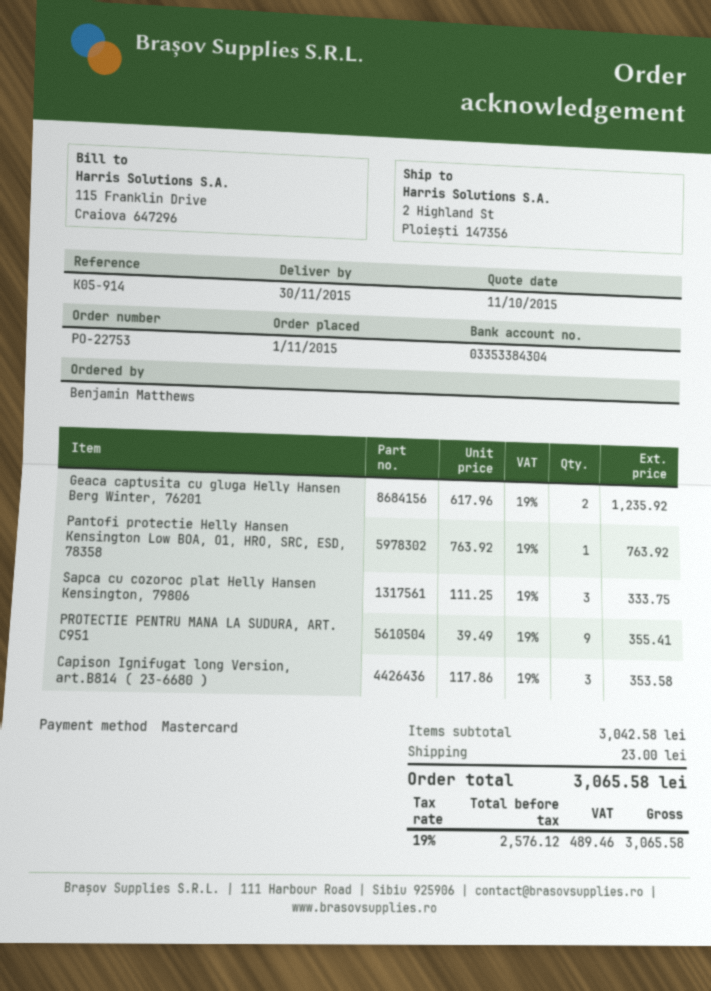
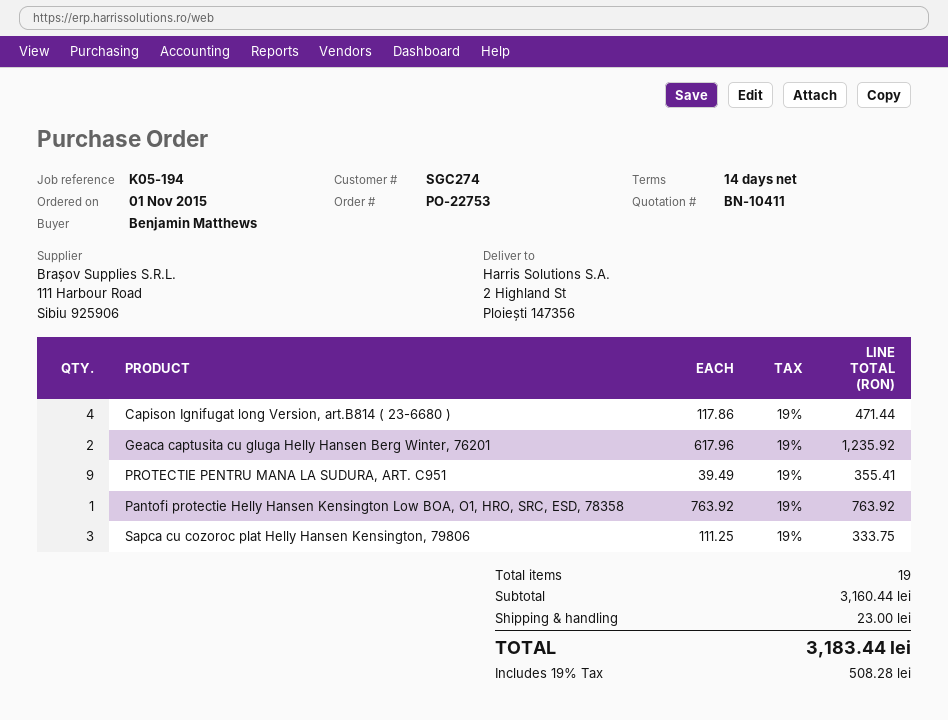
reference: K05-914 -> K05-194
Capison Ignifugat long Version, art.B814 ( 23-6680 ): 3 x 117.86 = 353.58 -> 4 x 117.86 = 471.44
subtotal: 3042.58 -> 3160.44
tax: 19% = 489.46 -> 19% = 508.28
total: 3065.58 -> 3183.44

